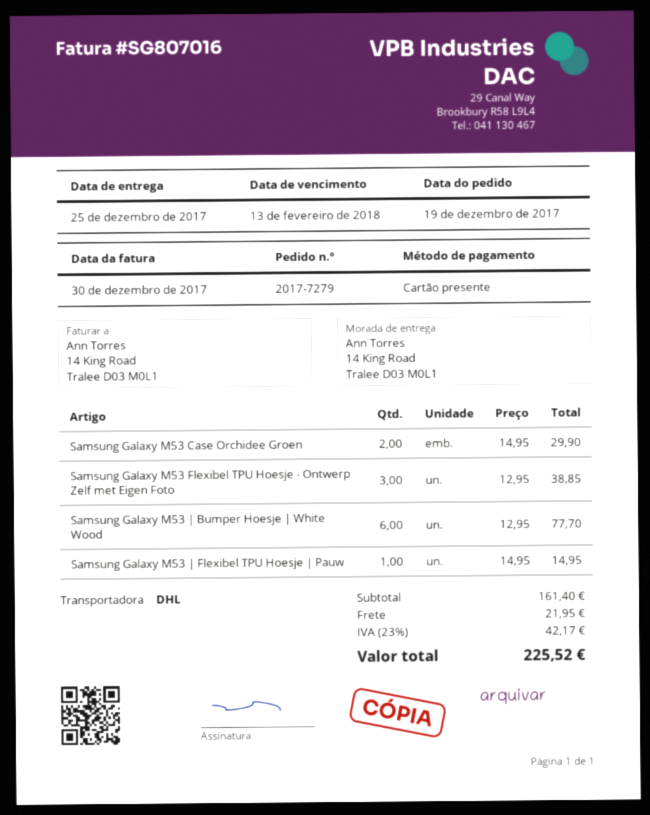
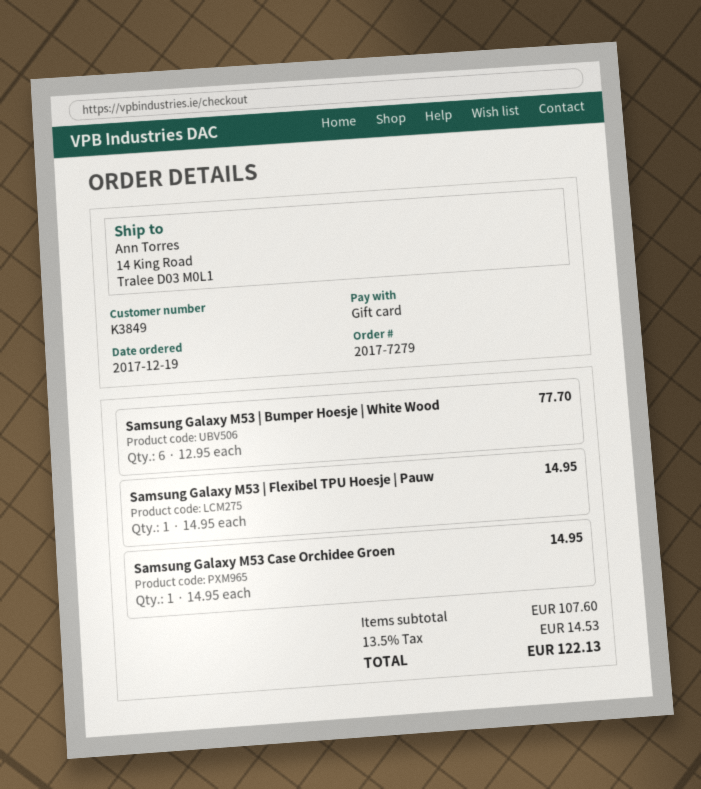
Samsung Galaxy M53 Case Orchidee Groen: 2 x 14.95 = 29.90 -> 1 x 14.95 = 14.95
Samsung Galaxy M53 Flexibel TPU Hoesje - Ontwerp Zelf met Eigen Foto: 3 x 12.95 = 38.85 -> none
subtotal: 161.40 -> 107.60
shipping: 21.95 -> none
tax: 23% = 42.17 -> 13.5% = 14.53
total: 225.52 -> 122.13

